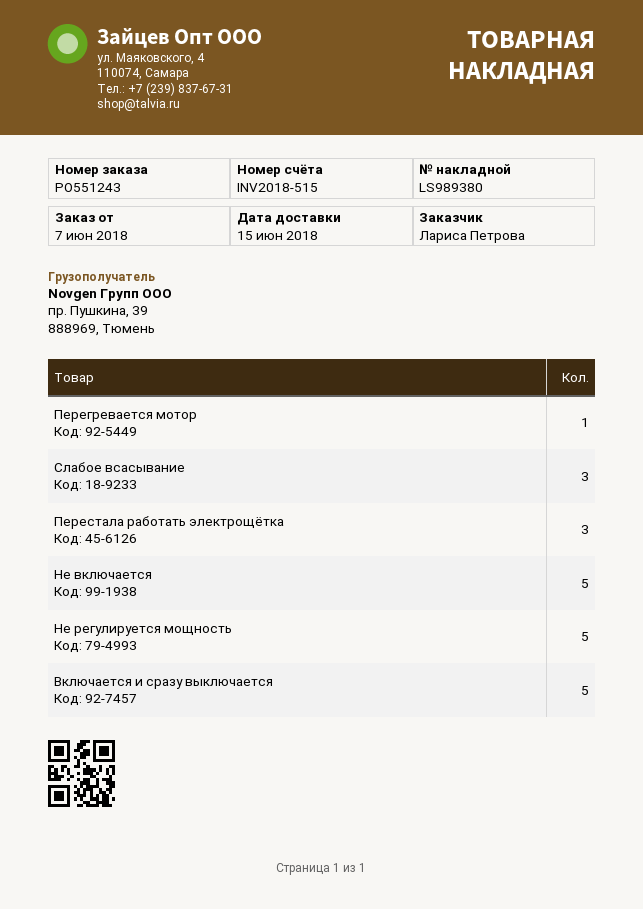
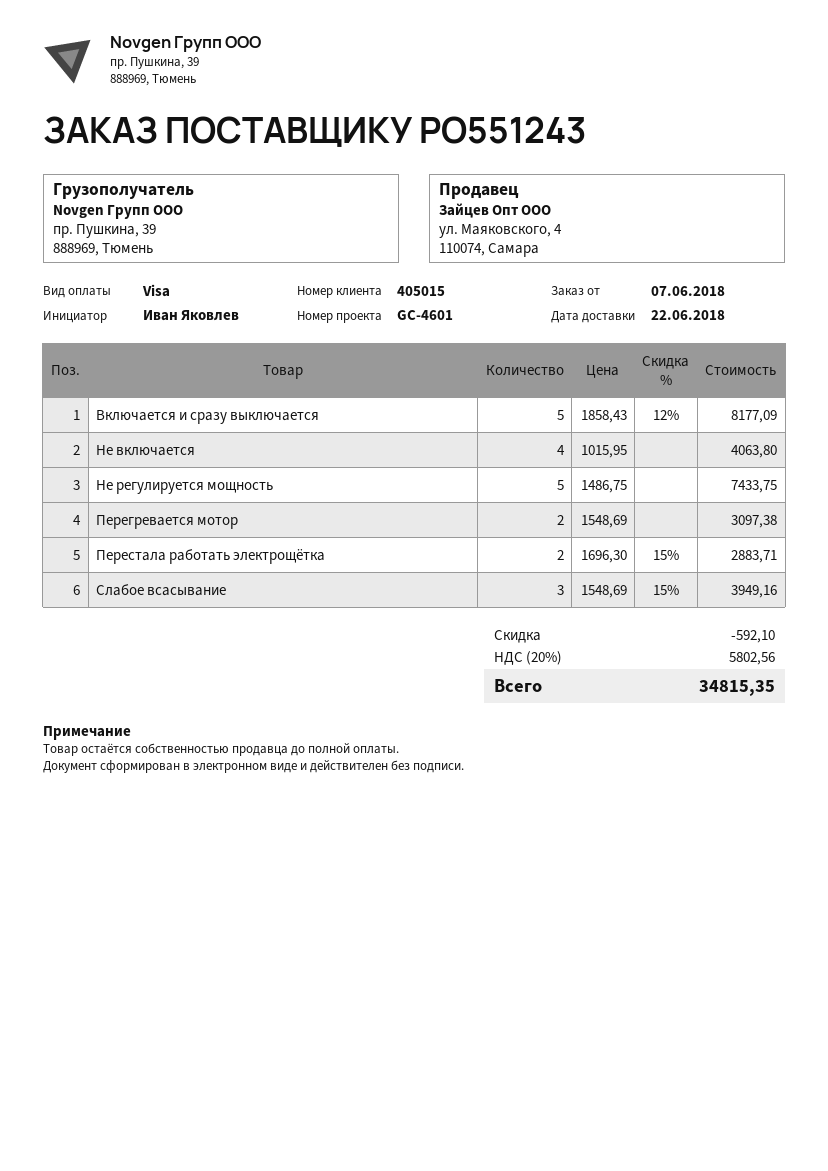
delivery date: 2018-06-15 -> 2018-06-22
ordered by: Лариса Петрова -> Иван Яковлев
Перегревается мотор: 1 -> 2
Перестала работать электрощётка: 3 -> 2
Не включается: 5 -> 4

